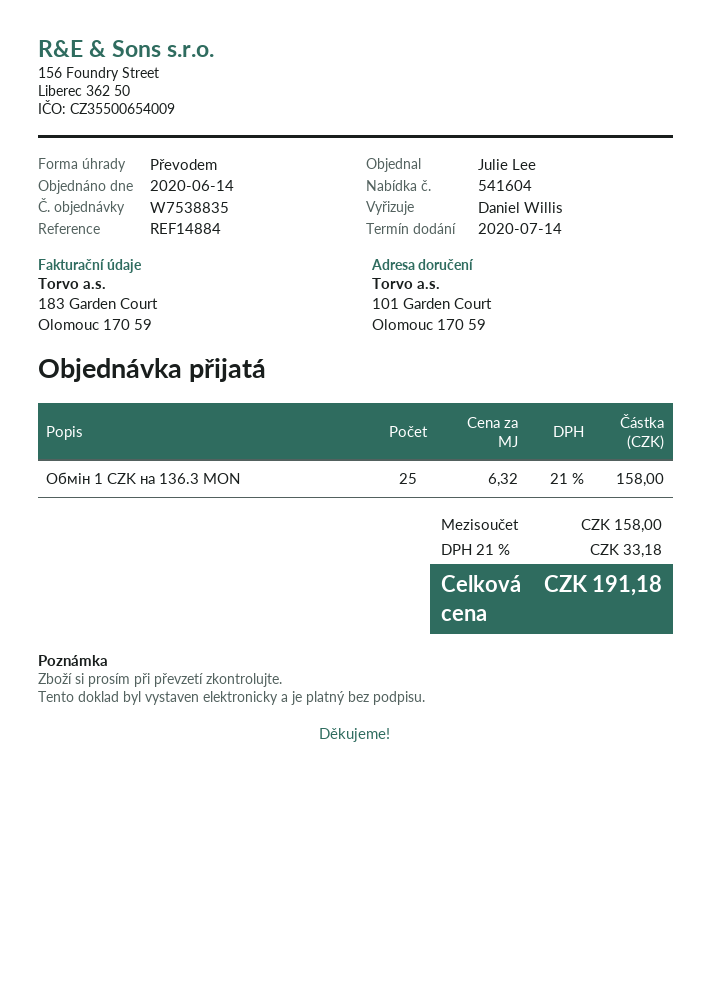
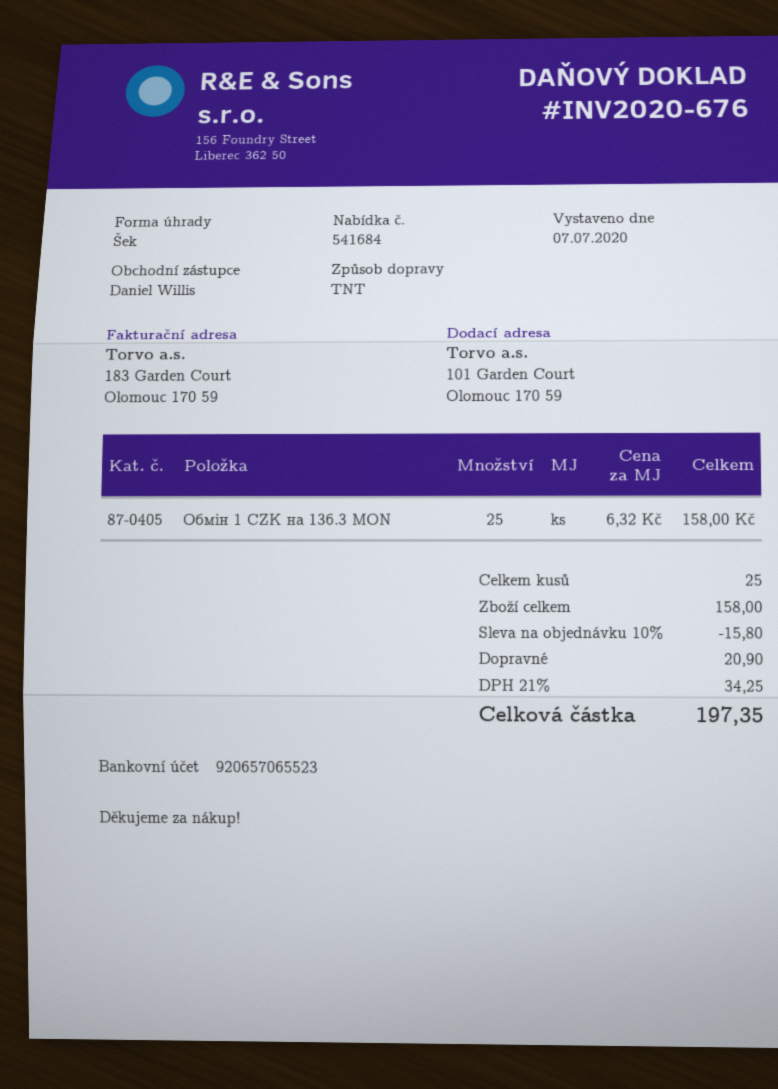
quote number: 541604 -> 541684
payment method: bank transfer -> cheque
discount: none -> 10% = 15.80
shipping: none -> 20.90
tax: 21% = 33.18 -> 21% = 34.25
total: 191.18 -> 197.35

